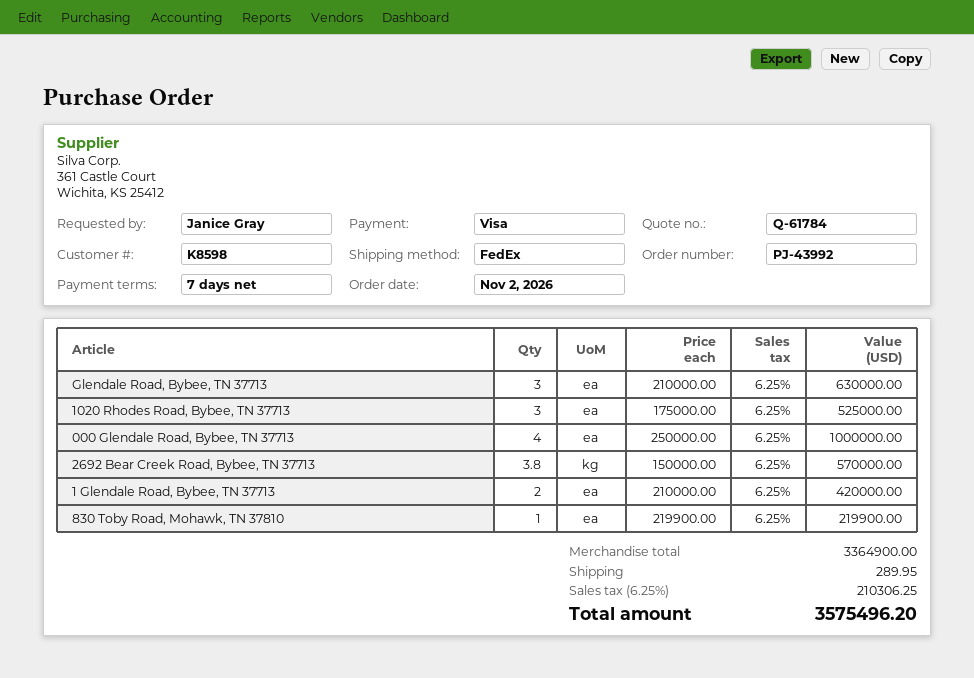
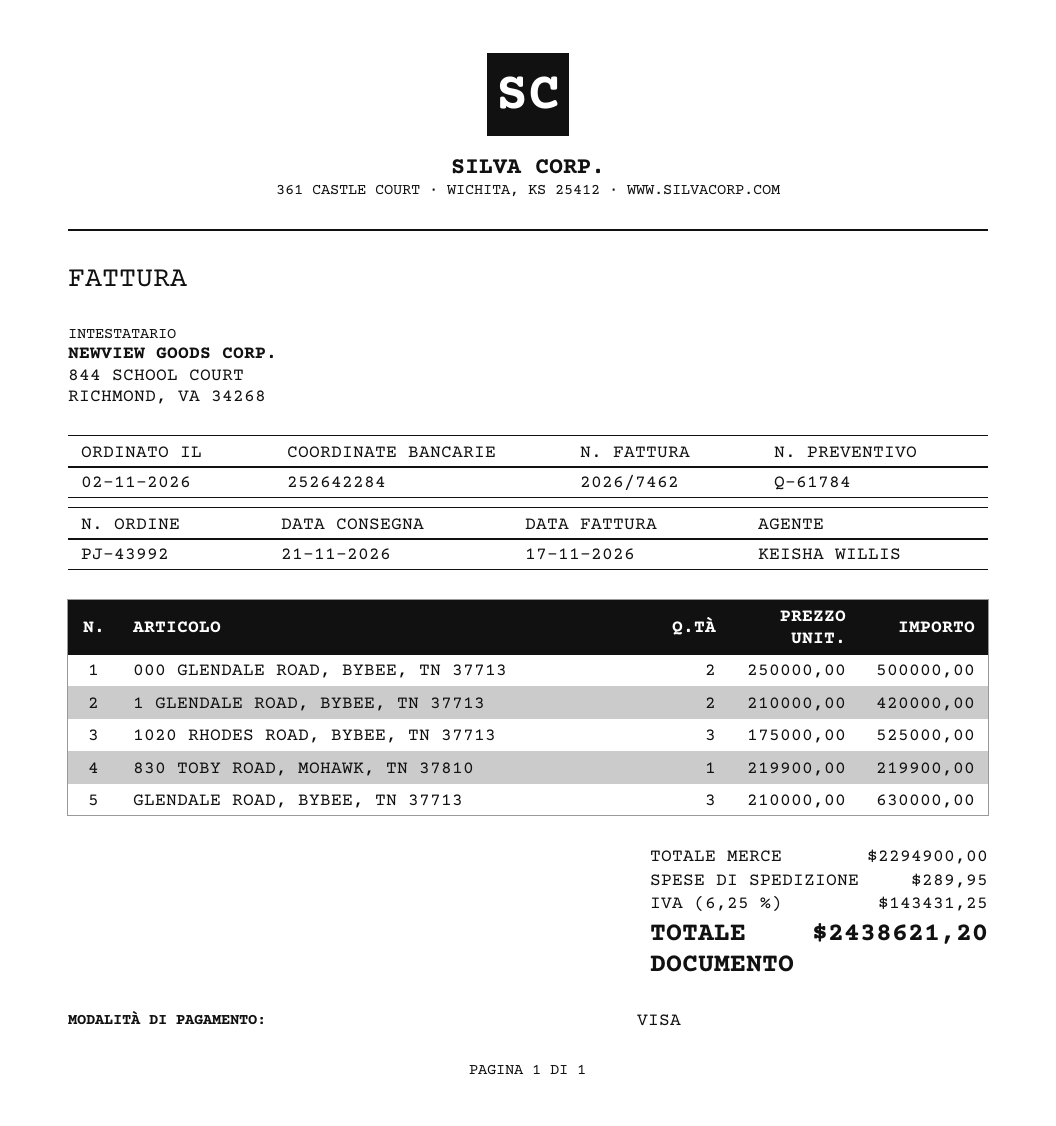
000 Glendale Road, Bybee, TN 37713: 4 x 250000.00 = 1000000.00 -> 2 x 250000.00 = 500000.00
2692 Bear Creek Road, Bybee, TN 37713: 3.8 x 150000.00 = 570000.00 -> none
subtotal: 3364900.00 -> 2294900.00
tax: 6.25% = 210306.25 -> 6.25% = 143431.25
total: 3575496.20 -> 2438621.20

